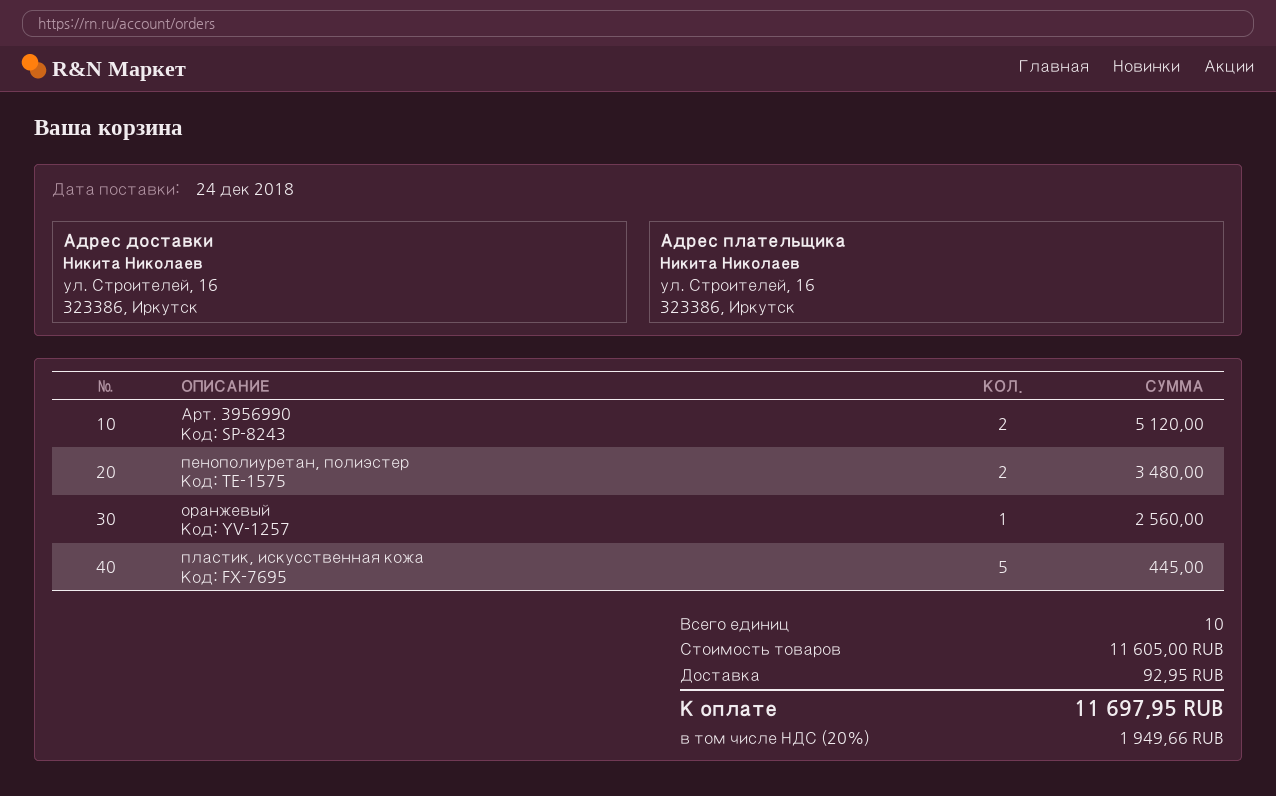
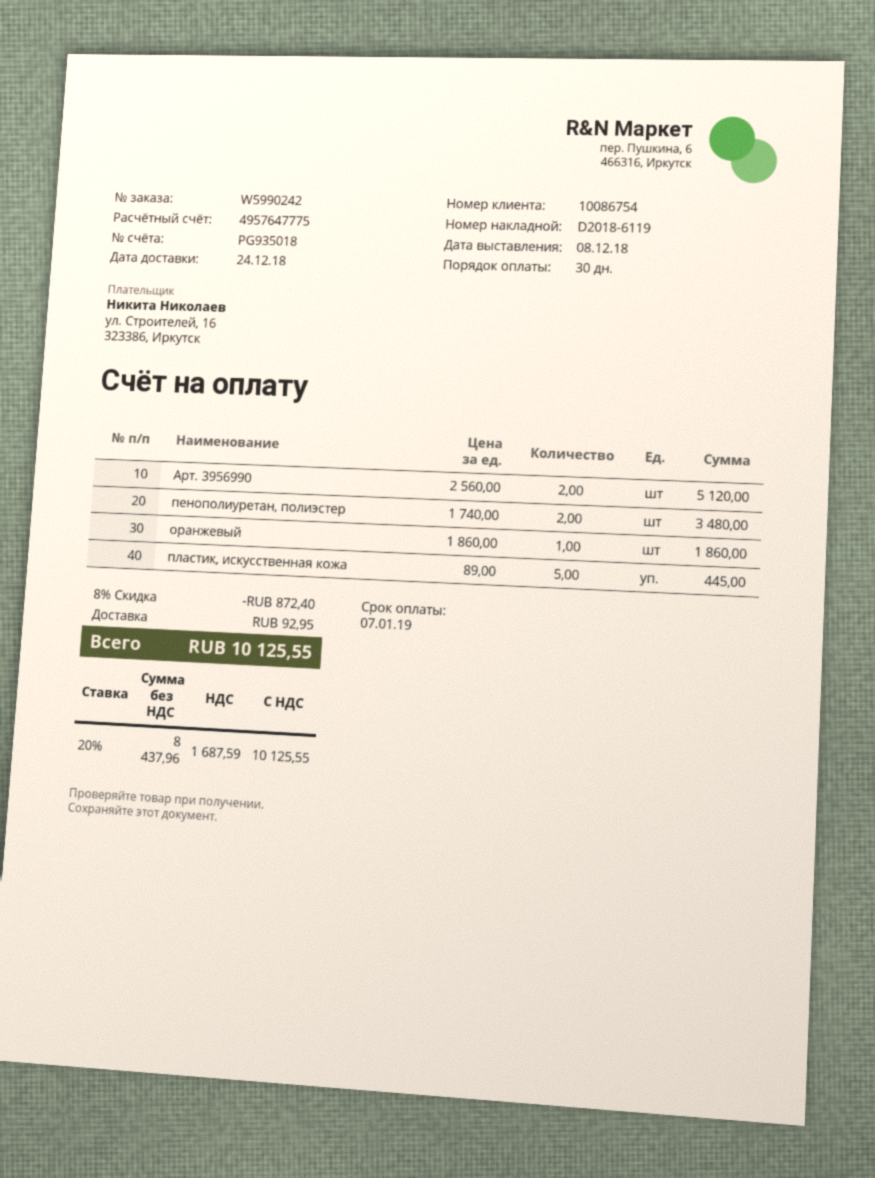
оранжевый: 1 for 2560.00 -> 1 for 1860.00
discount: none -> 8% = 872.40
tax: 20% = 1949.66 -> 20% = 1687.59
total: 11697.95 -> 10125.55

